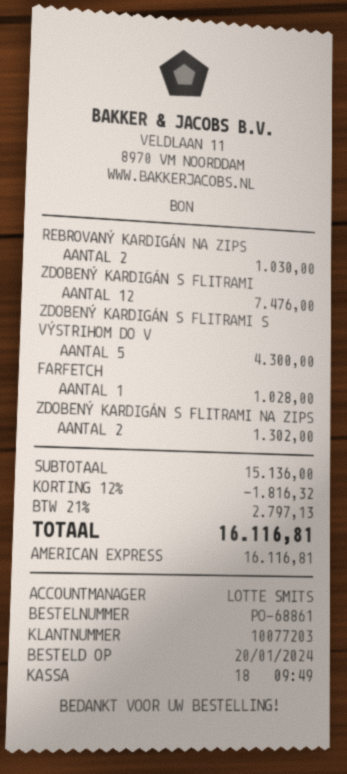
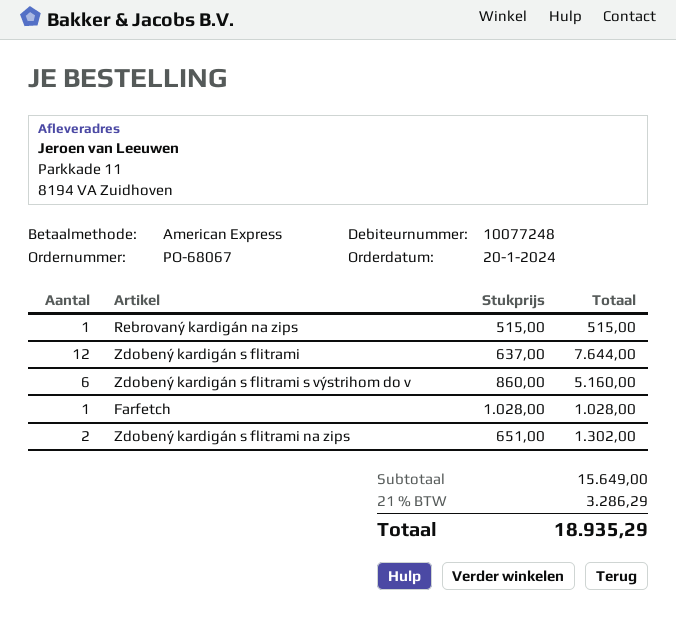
order number: PO-68861 -> PO-68067
customer number: 10077203 -> 10077248
REBROVANÝ KARDIGÁN NA ZIPS: 2 for 1030.00 -> 1 for 515.00
ZDOBENÝ KARDIGÁN S FLITRAMI: 12 for 7476.00 -> 12 for 7644.00
ZDOBENÝ KARDIGÁN S FLITRAMI S VÝSTRIHOM DO V: 5 for 4300.00 -> 6 for 5160.00
subtotal: 15136.00 -> 15649.00
discount: 12% = 1816.32 -> none
tax: 21% = 2797.13 -> 21% = 3286.29
total: 16116.81 -> 18935.29

